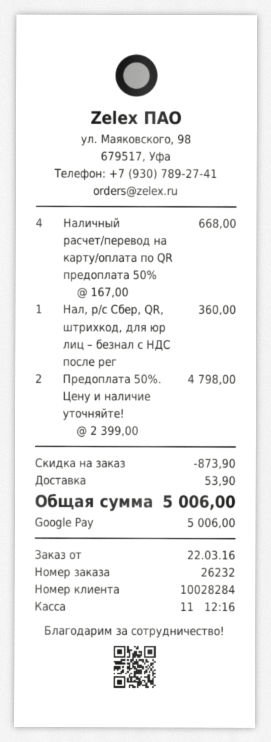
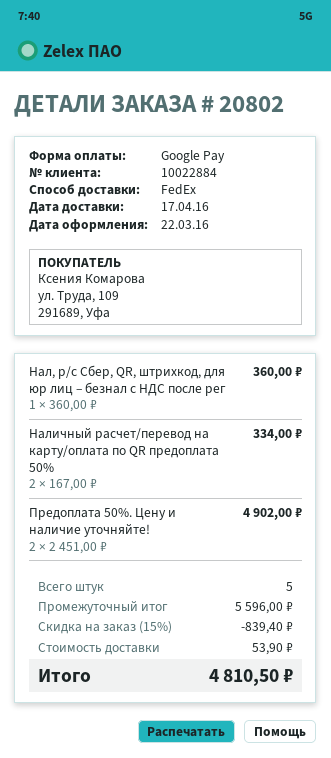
order number: 26232 -> 20802
customer number: 10028284 -> 10022884
Наличный расчет/перевод на карту/оплата по QR предоплата 50%: 4 x 167.00 = 668.00 -> 2 x 167.00 = 334.00
Предоплата 50%. Цену и наличие уточняйте!: 2 x 2399.00 = 4798.00 -> 2 x 2451.00 = 4902.00
discount: 873.90 -> 839.40
total: 5006.00 -> 4810.50

